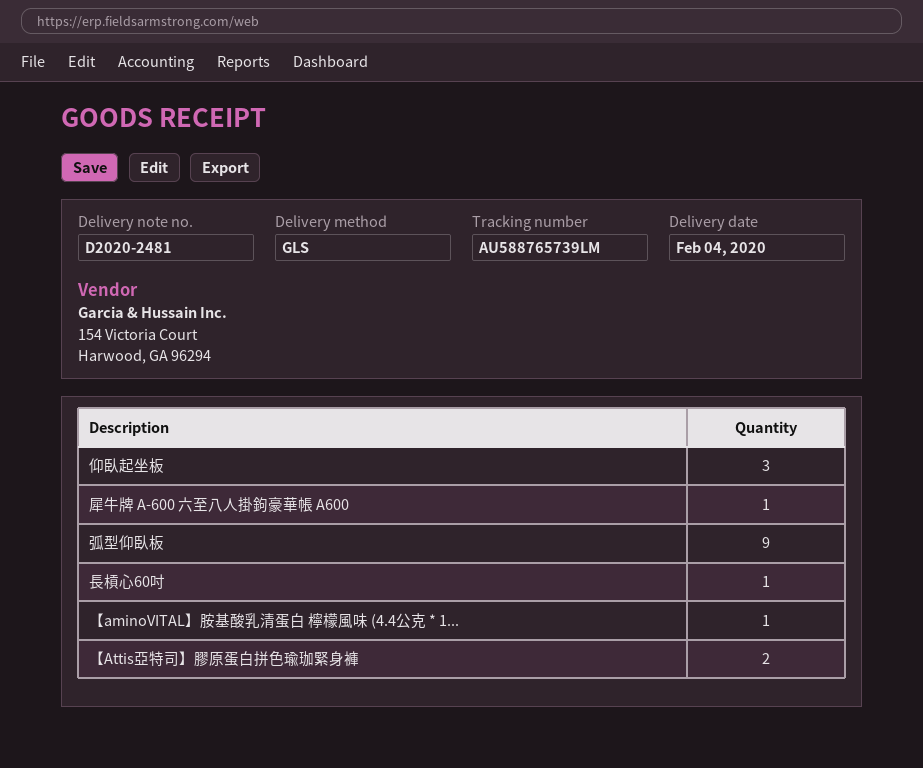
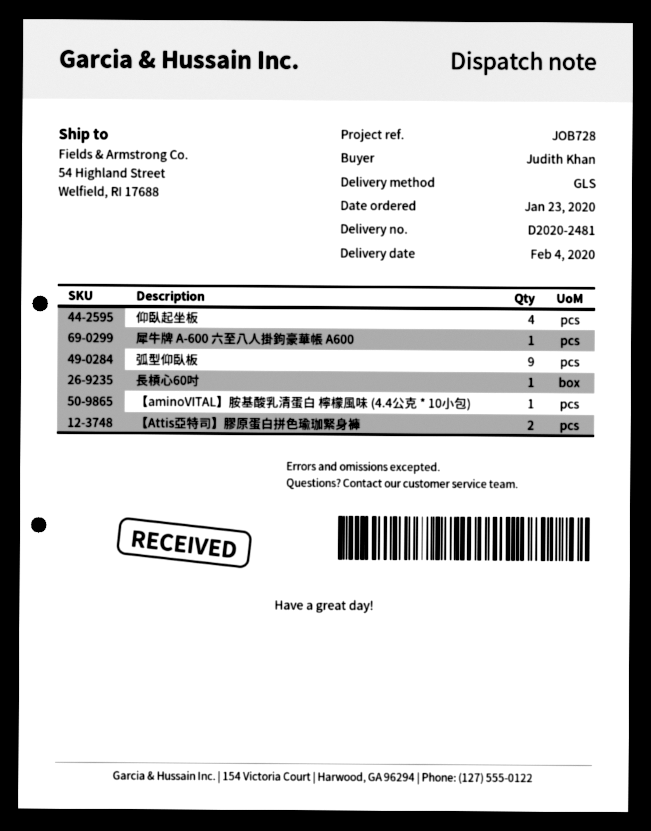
仰臥起坐板: 3 -> 4

